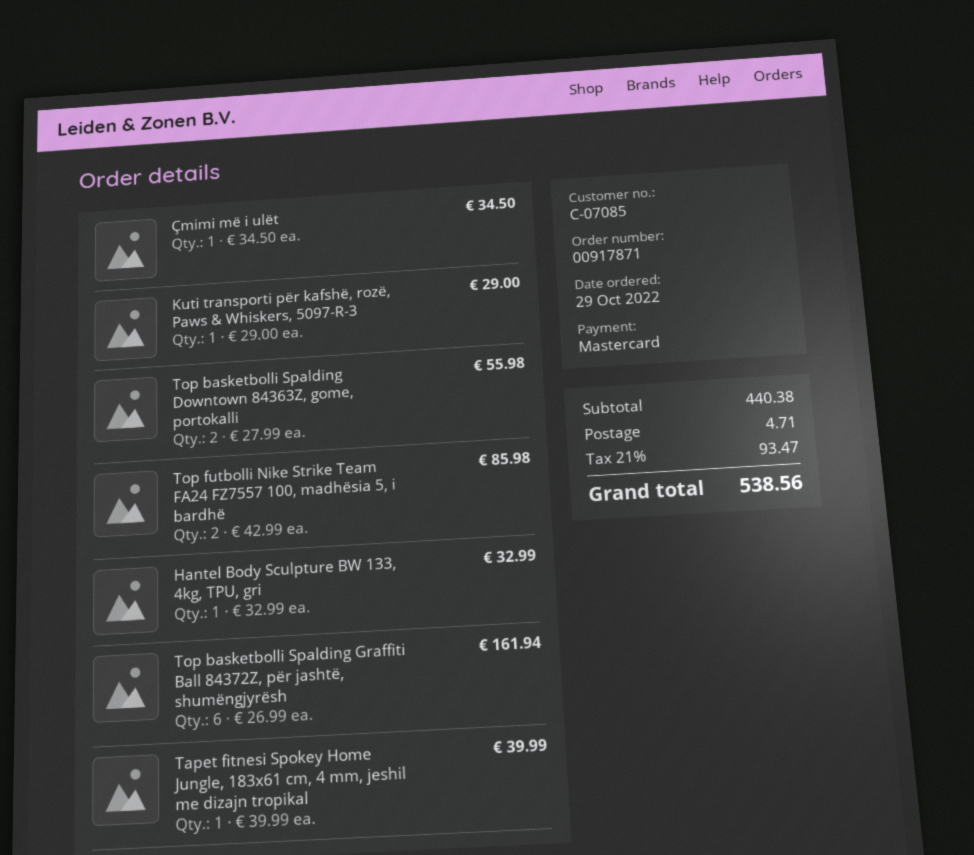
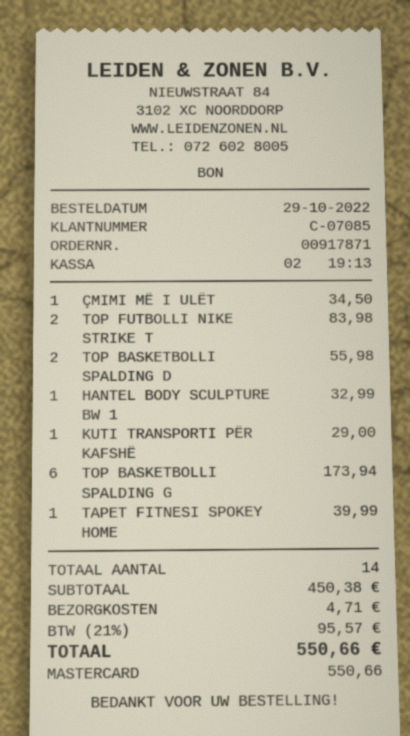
Top futbolli Nike Strike Team FA24 FZ7557 100, madhësia 5, i bardhë: 2 for 85.98 -> 2 for 83.98
Top basketbolli Spalding Graffiti Ball 84372Z, për jashtë, shumëngjyrësh: 6 for 161.94 -> 6 for 173.94
subtotal: 440.38 -> 450.38
tax: 21% = 93.47 -> 21% = 95.57
total: 538.56 -> 550.66

